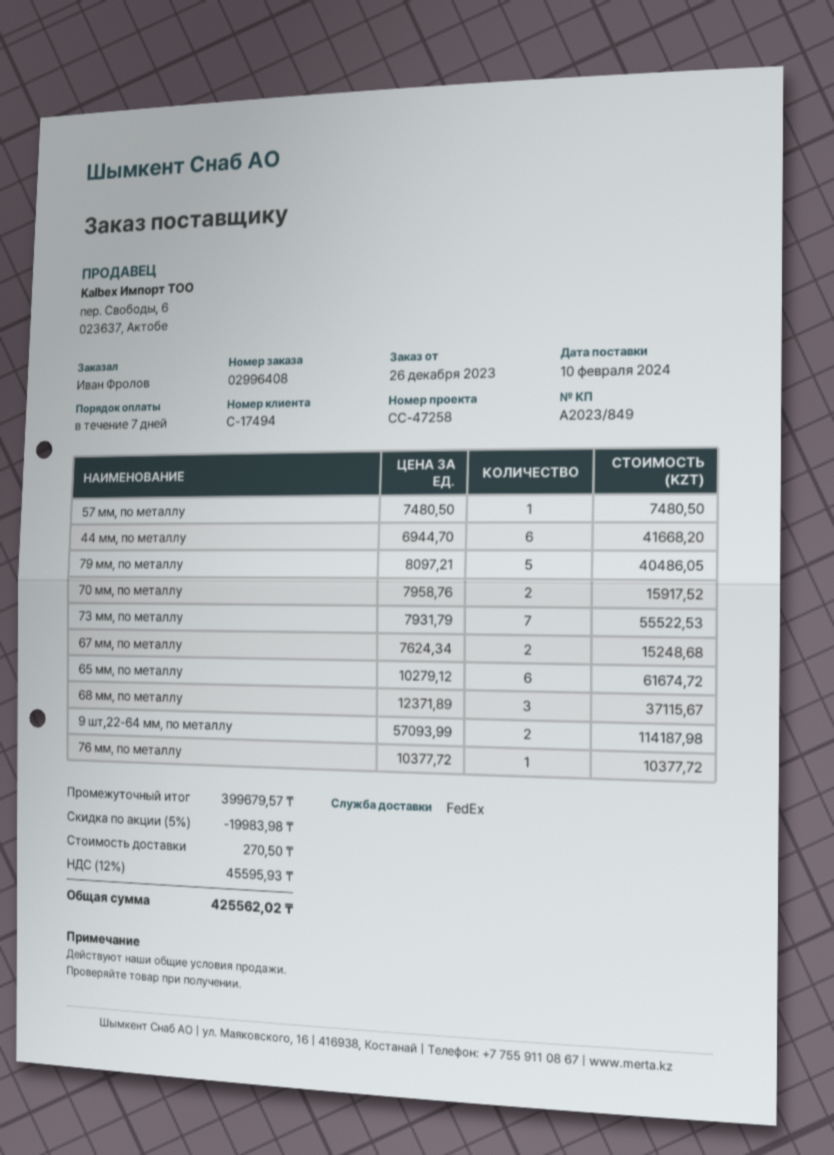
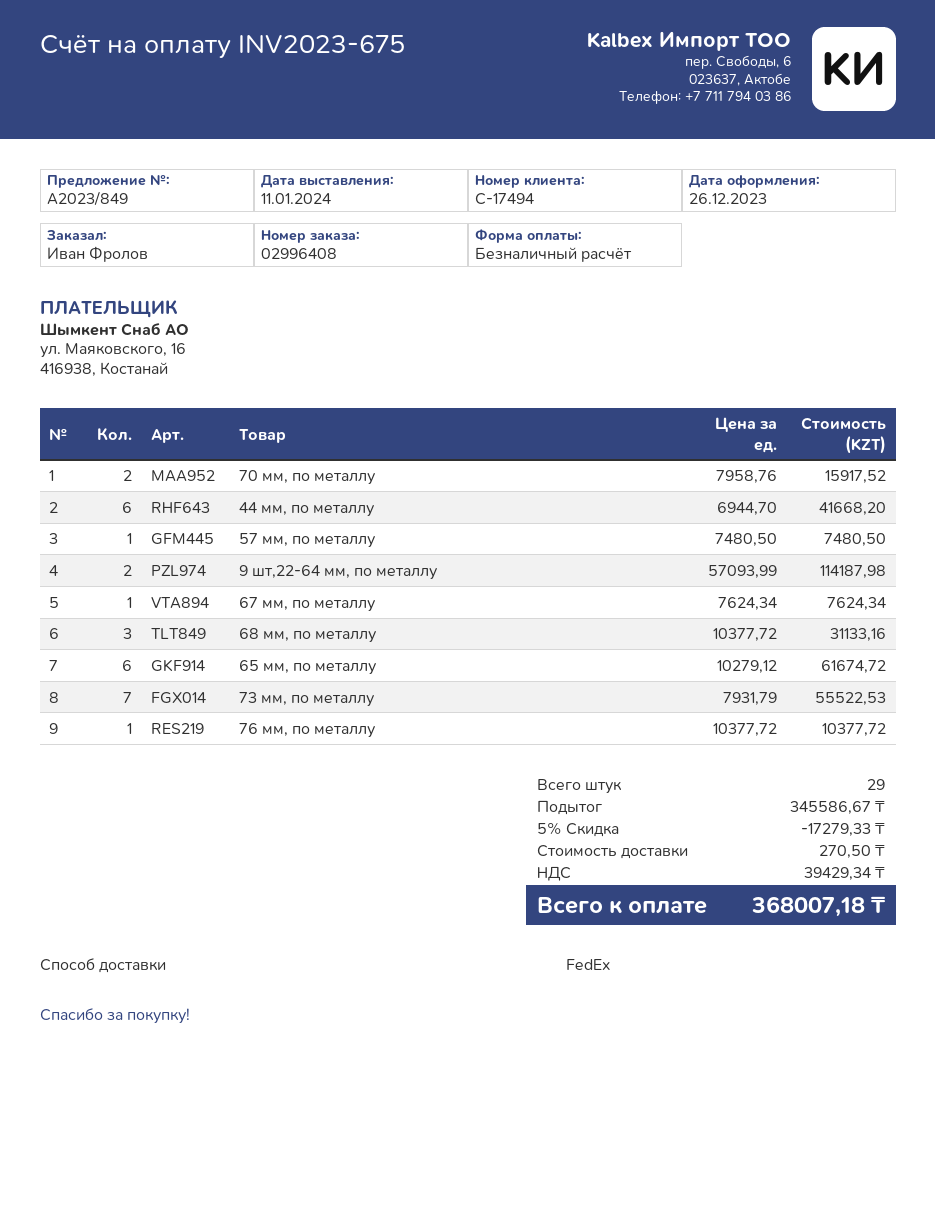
79 мм, по металлу: 5 x 8097.21 = 40486.05 -> none
67 мм, по металлу: 2 x 7624.34 = 15248.68 -> 1 x 7624.34 = 7624.34
68 мм, по металлу: 3 x 12371.89 = 37115.67 -> 3 x 10377.72 = 31133.16
subtotal: 399679.57 -> 345586.67
discount: 5% = 19983.98 -> 5% = 17279.33
tax: 45595.93 -> 39429.34
total: 425562.02 -> 368007.18

